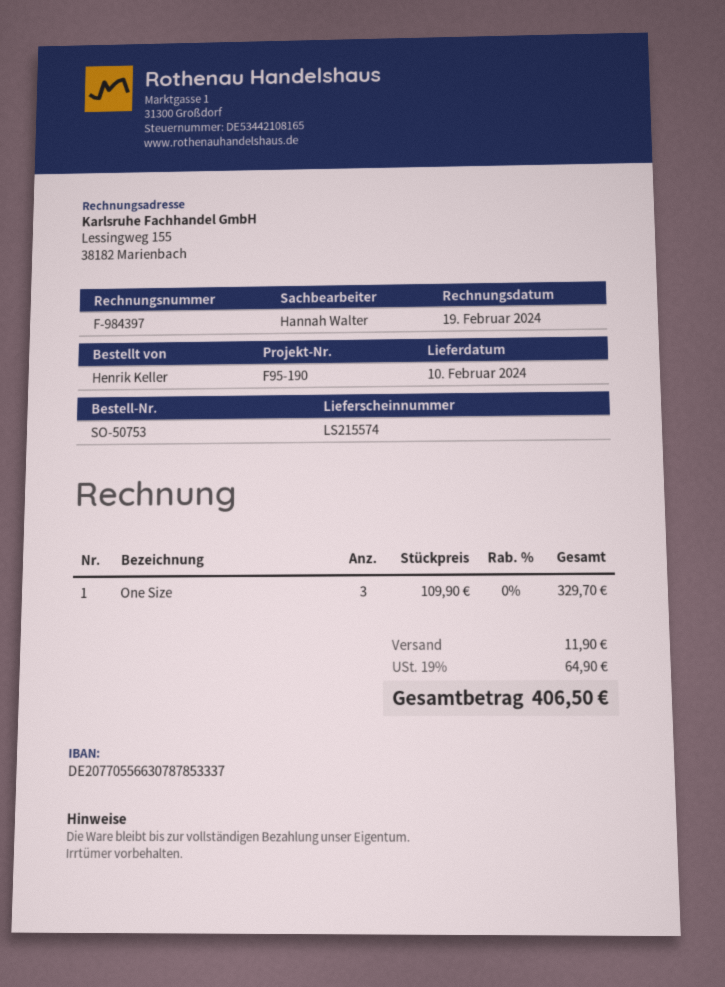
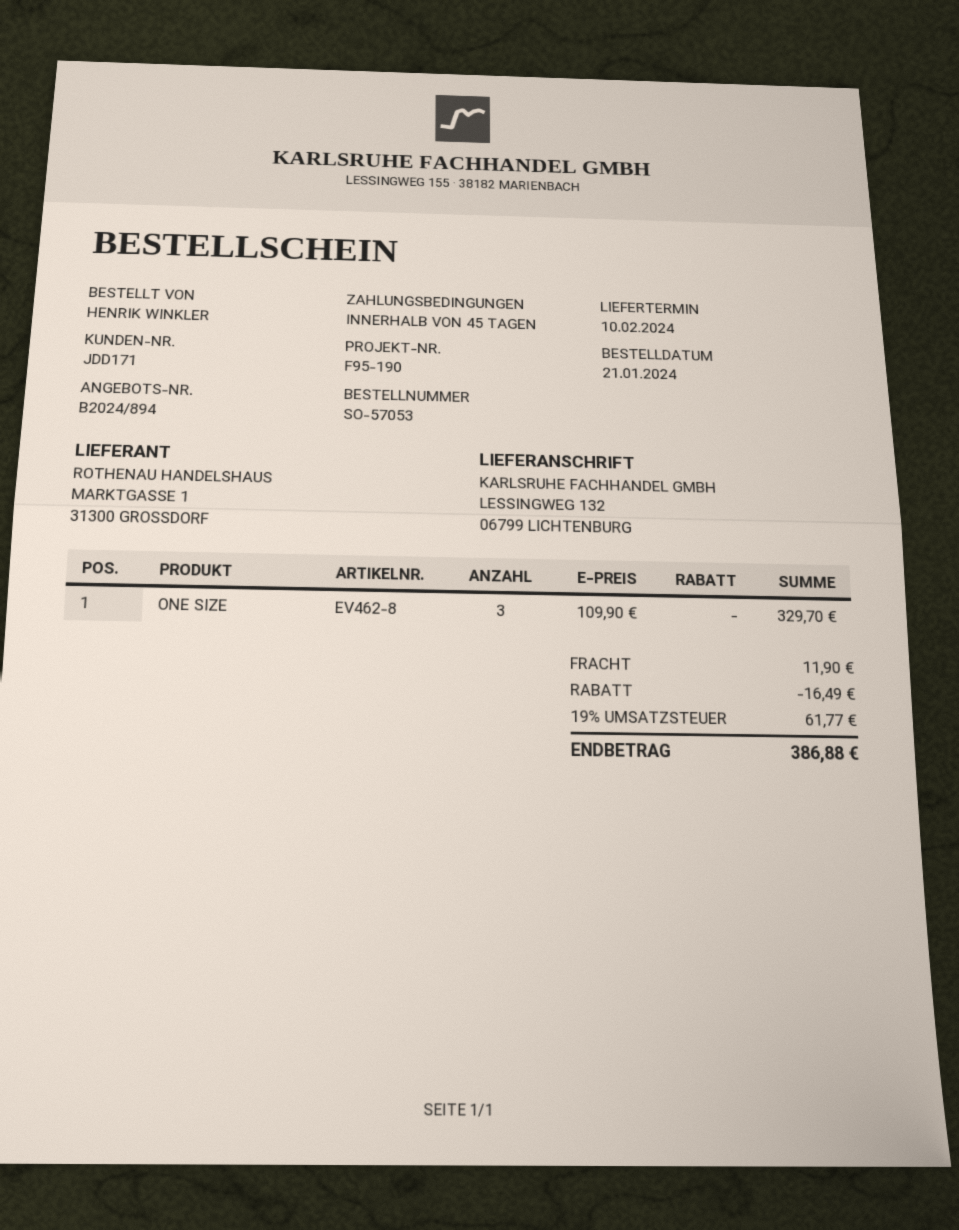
order number: SO-50753 -> SO-57053
ordered by: Henrik Keller -> HENRIK WINKLER
discount: none -> 16.49
tax: 19% = 64.90 -> 19% = 61.77
total: 406.50 -> 386.88

